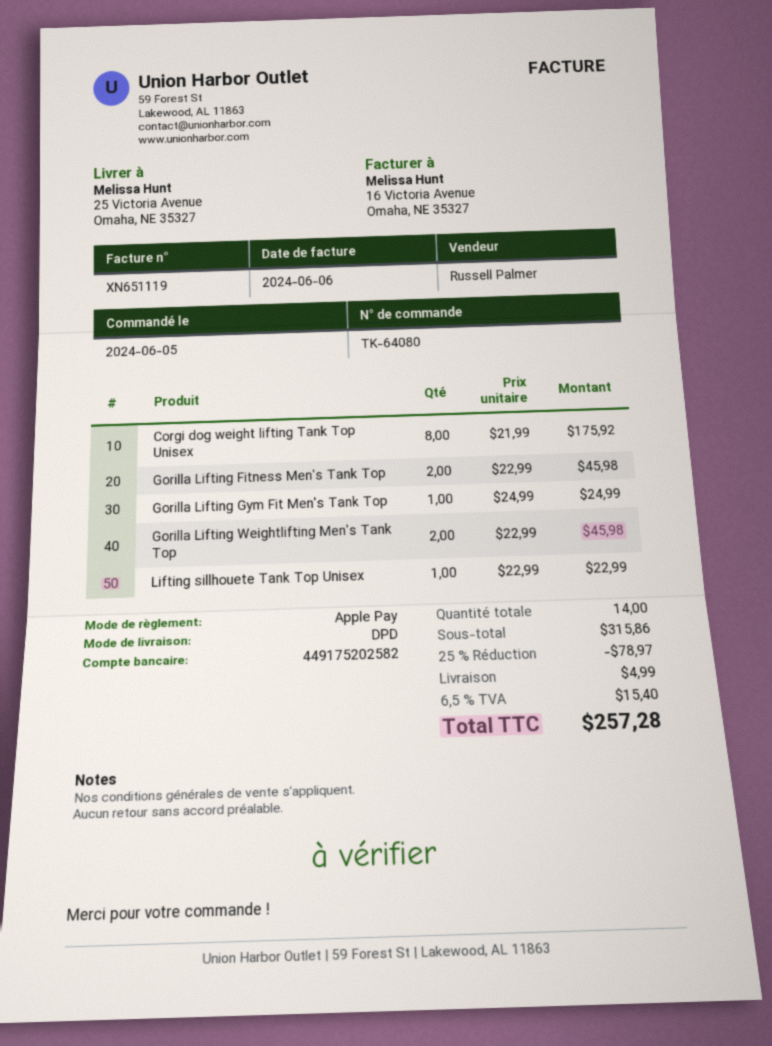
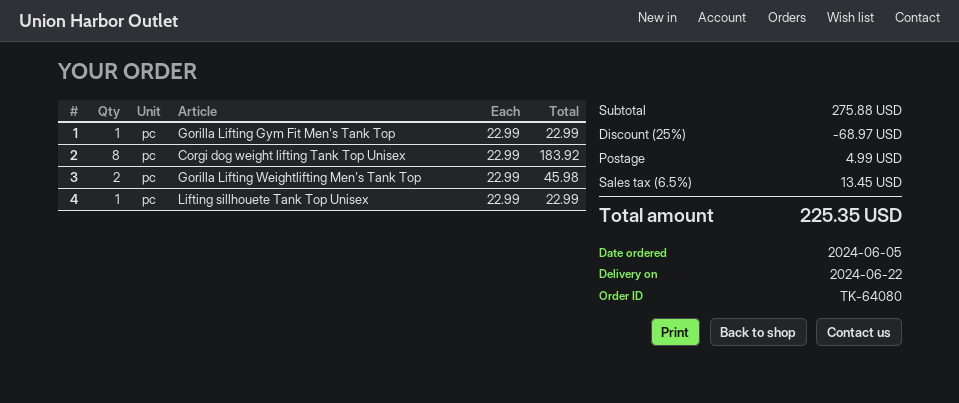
Corgi dog weight lifting Tank Top Unisex: 8 x 21.99 = 175.92 -> 8 x 22.99 = 183.92
Gorilla Lifting Fitness Men's Tank Top: 2 x 22.99 = 45.98 -> none
Gorilla Lifting Gym Fit Men's Tank Top: 1 x 24.99 = 24.99 -> 1 x 22.99 = 22.99
subtotal: 315.86 -> 275.88
discount: 25% = 78.97 -> 25% = 68.97
tax: 6.5% = 15.40 -> 6.5% = 13.45
total: 257.28 -> 225.35

